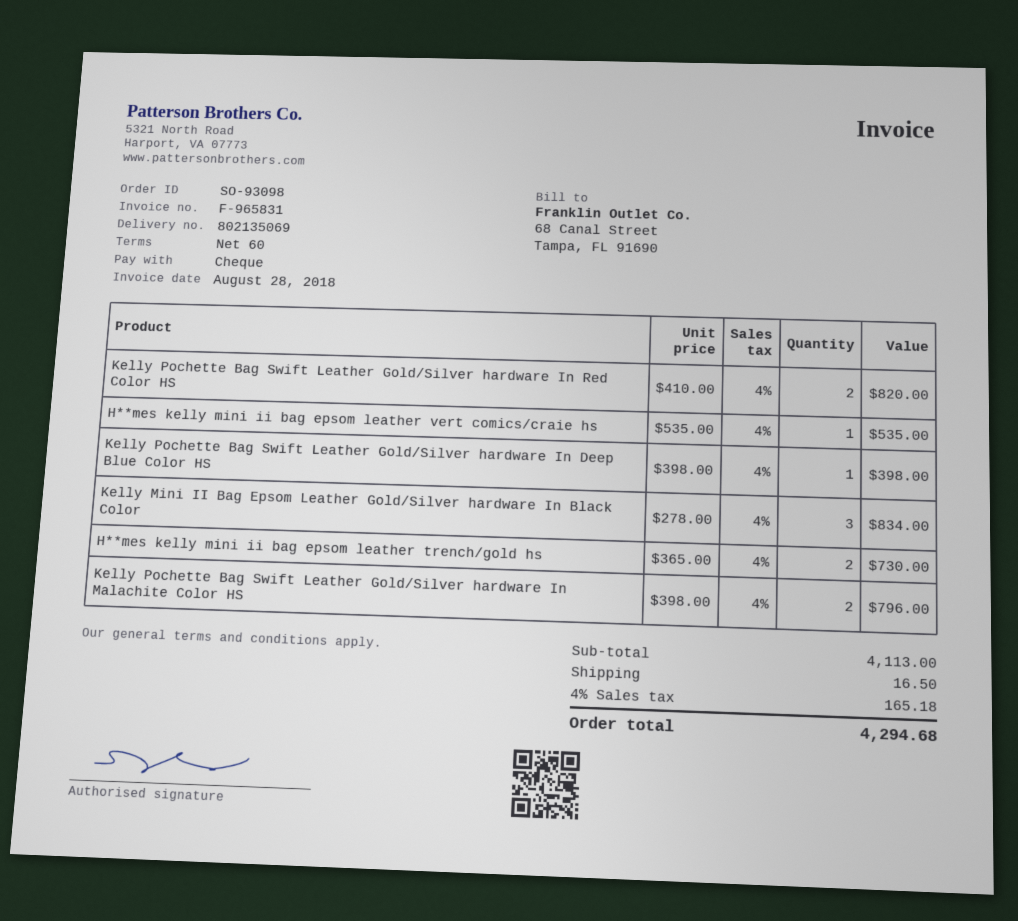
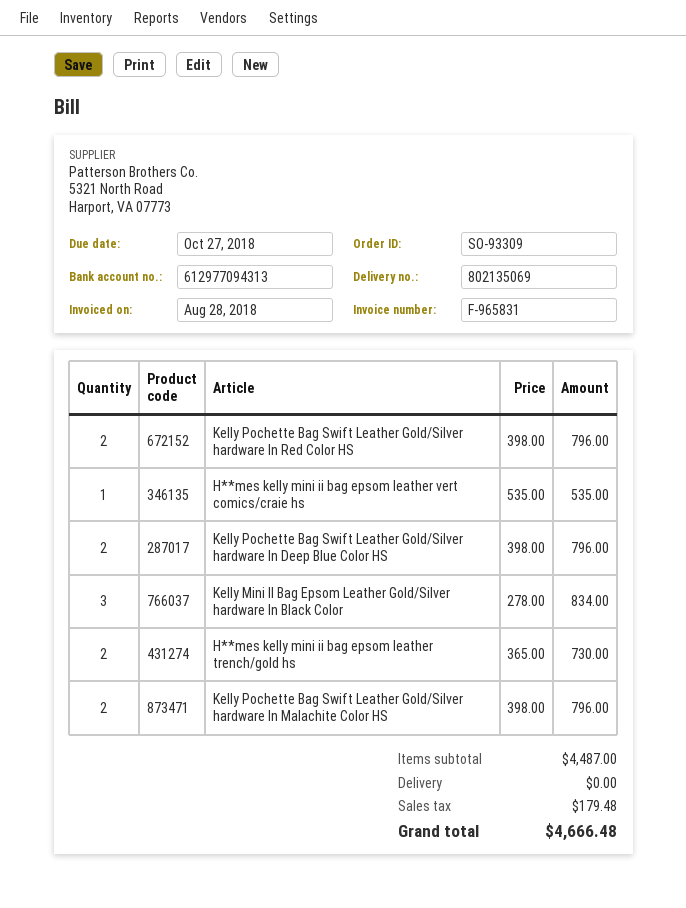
order number: SO-93098 -> SO-93309
Kelly Pochette Bag Swift Leather Gold/Silver hardware In Red Color HS: 2 x 410.00 = 820.00 -> 2 x 398.00 = 796.00
Kelly Pochette Bag Swift Leather Gold/Silver hardware In Deep Blue Color HS: 1 x 398.00 = 398.00 -> 2 x 398.00 = 796.00
subtotal: 4113.00 -> 4487.00
shipping: 16.50 -> 0.00
tax: 165.18 -> 179.48
total: 4294.68 -> 4666.48

